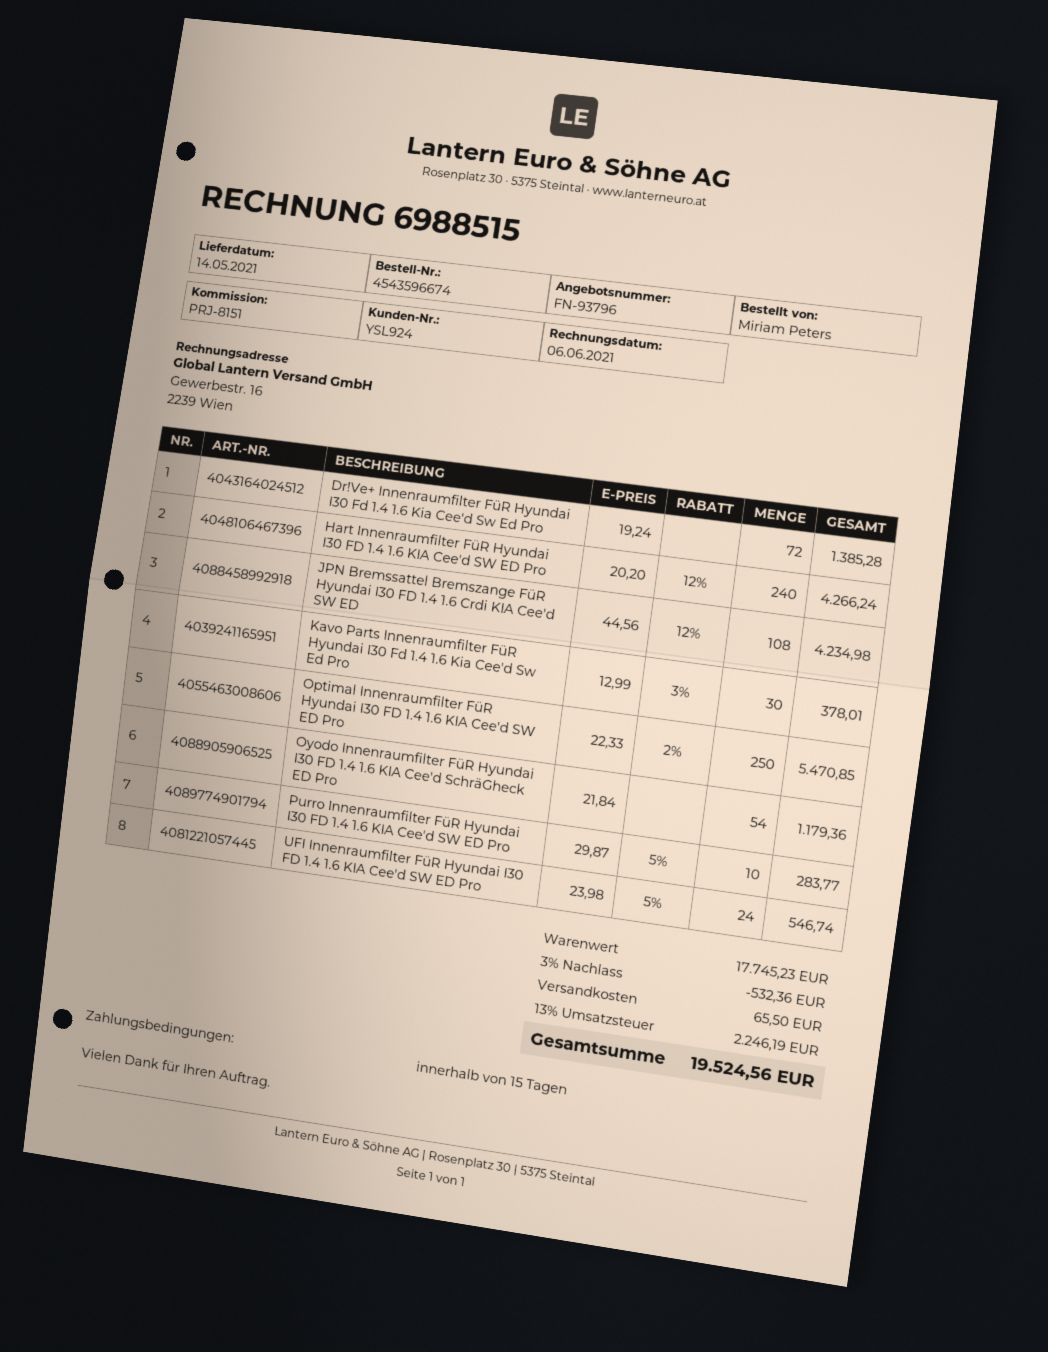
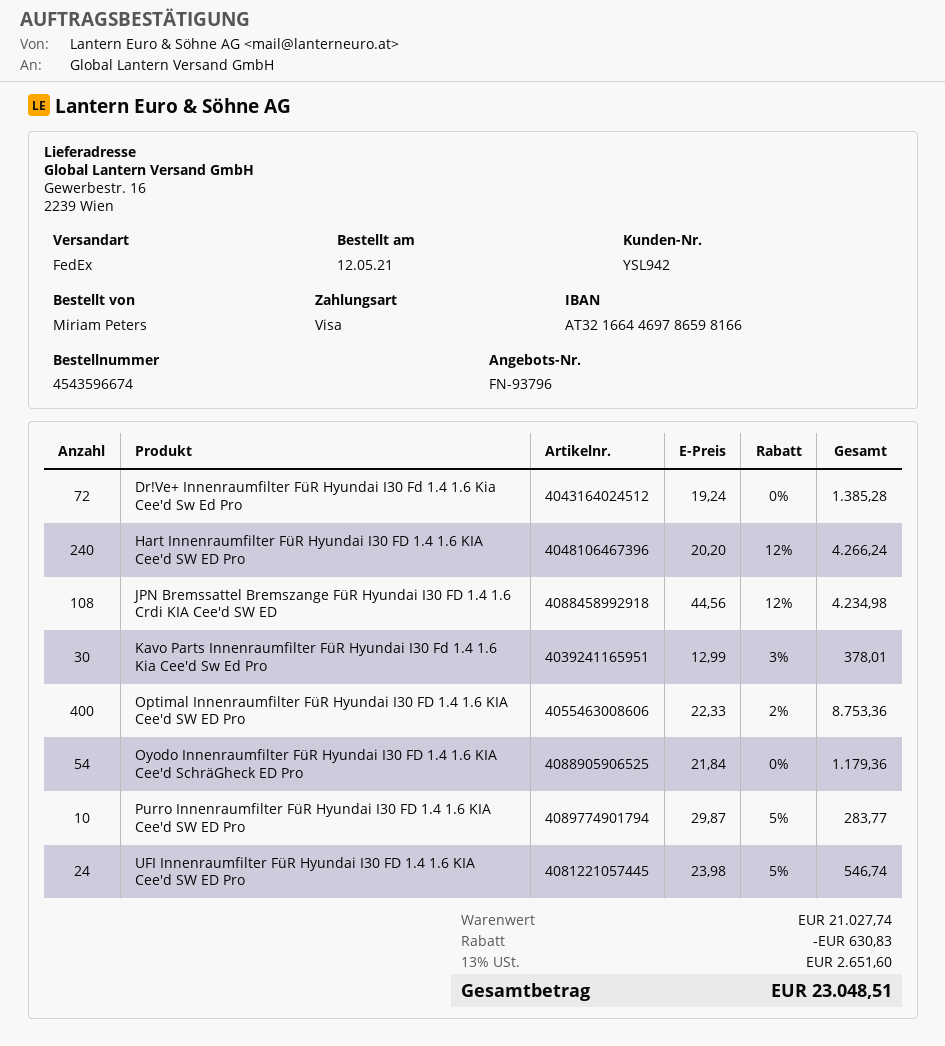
customer number: YSL924 -> YSL942
Optimal Innenraumfilter FüR Hyundai I30 FD 1.4 1.6 KIA Cee'd SW ED Pro: 250 x 22.33 - 2% = 5470.85 -> 400 x 22.33 - 2% = 8753.36
subtotal: 17745.23 -> 21027.74
discount: 532.36 -> 630.83
shipping: 65.50 -> none
tax: 13% = 2246.19 -> 13% = 2651.60
total: 19524.56 -> 23048.51

